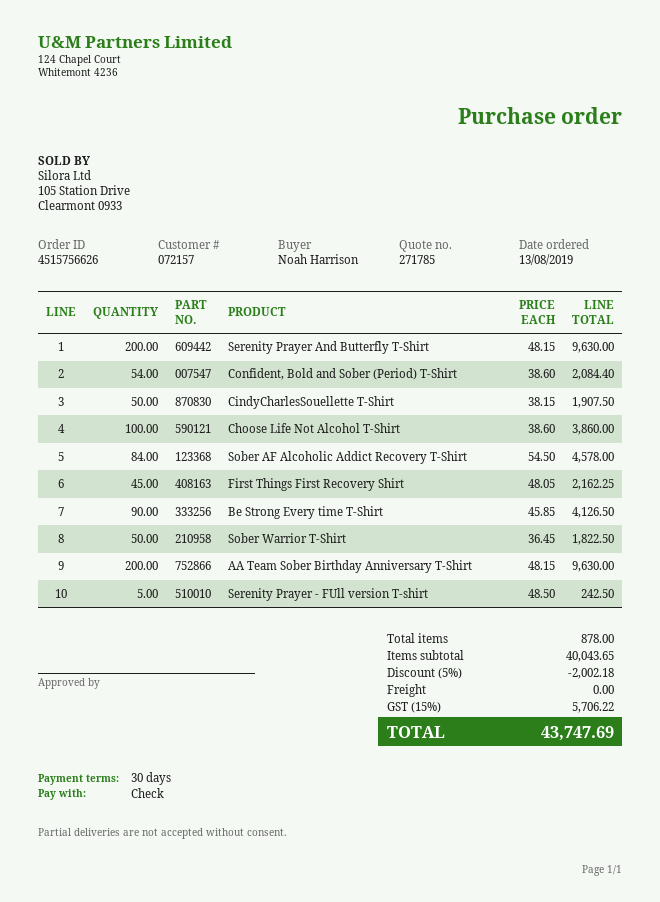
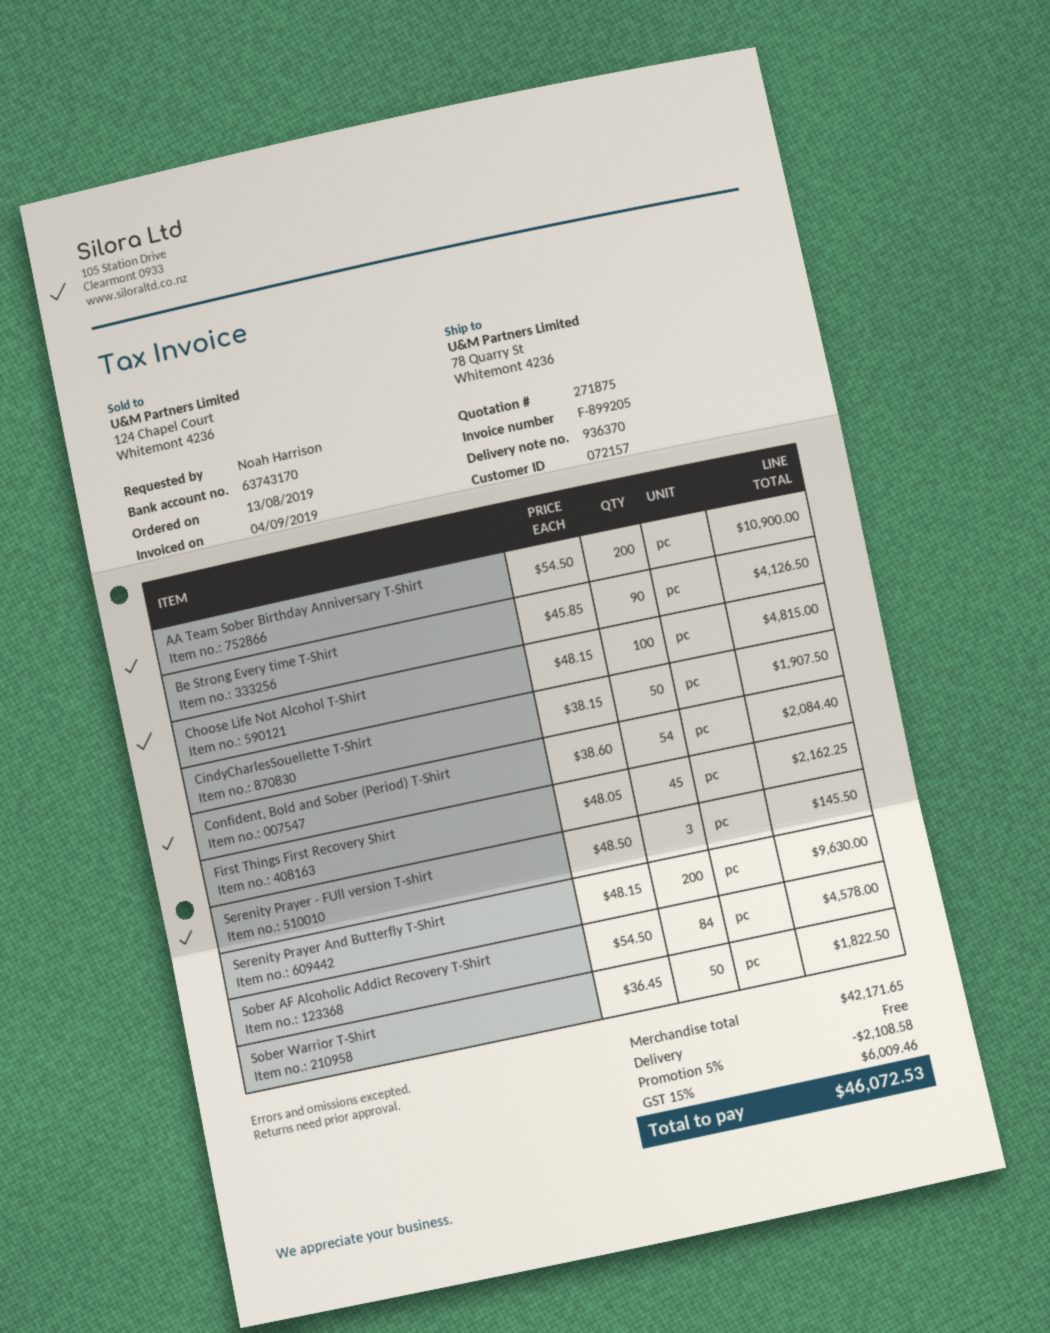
quote number: 271785 -> 271875
Choose Life Not Alcohol T-Shirt: 100 x 38.60 = 3860.00 -> 100 x 48.15 = 4815.00
AA Team Sober Birthday Anniversary T-Shirt: 200 x 48.15 = 9630.00 -> 200 x 54.50 = 10900.00
Serenity Prayer - FUll version T-shirt: 5 x 48.50 = 242.50 -> 3 x 48.50 = 145.50
subtotal: 40043.65 -> 42171.65
discount: 5% = 2002.18 -> 5% = 2108.58
tax: 15% = 5706.22 -> 15% = 6009.46
total: 43747.69 -> 46072.53

